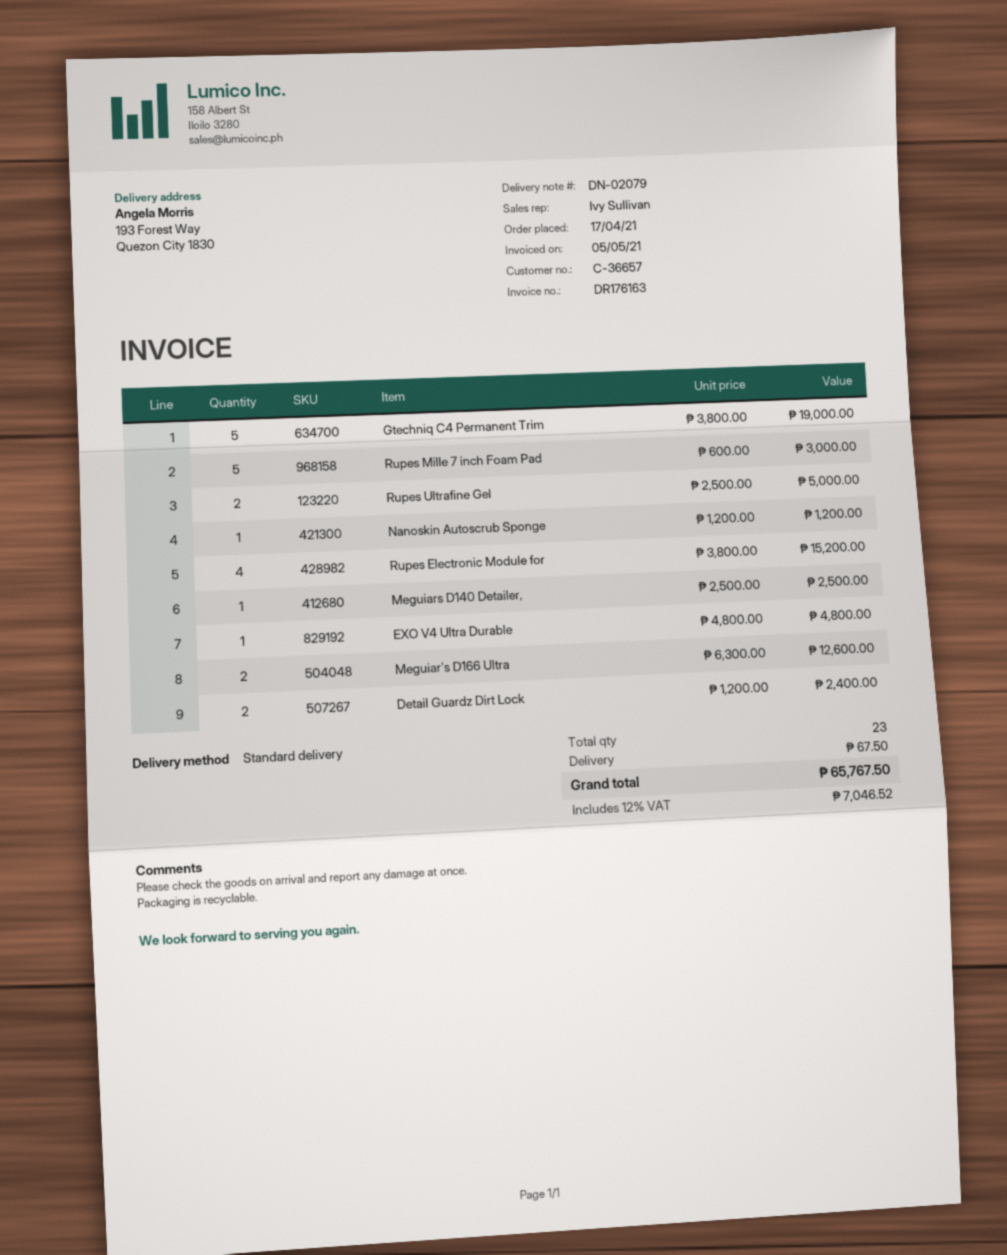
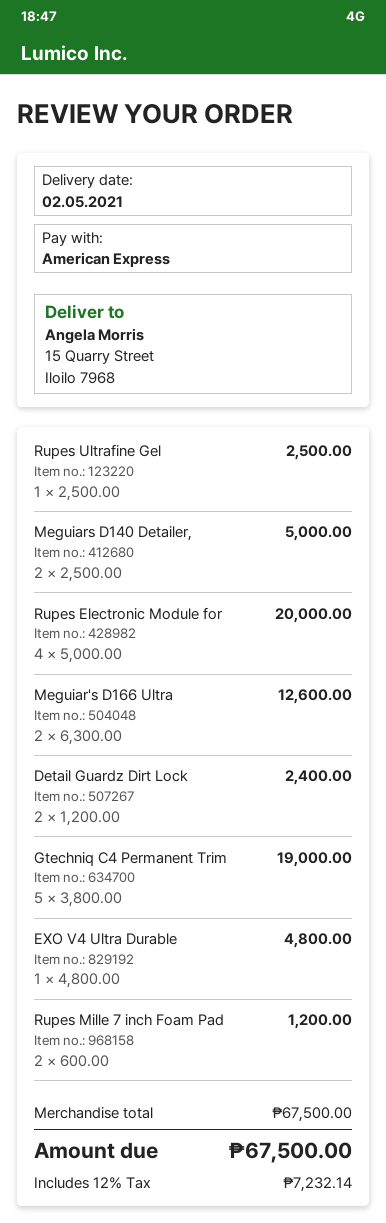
ship to: 193 Forest Way, Quezon City 1830 -> 15 Quarry Street, Iloilo 7968
Rupes Mille 7 inch Foam Pad: 5 x 600.00 = 3000.00 -> 2 x 600.00 = 1200.00
Rupes Ultrafine Gel: 2 x 2500.00 = 5000.00 -> 1 x 2500.00 = 2500.00
Nanoskin Autoscrub Sponge: 1 x 1200.00 = 1200.00 -> none
Rupes Electronic Module for: 4 x 3800.00 = 15200.00 -> 4 x 5000.00 = 20000.00
Meguiars D140 Detailer,: 1 x 2500.00 = 2500.00 -> 2 x 2500.00 = 5000.00
shipping: 67.50 -> none
tax: 12% = 7046.52 -> 12% = 7232.14
total: 65767.50 -> 67500.00

